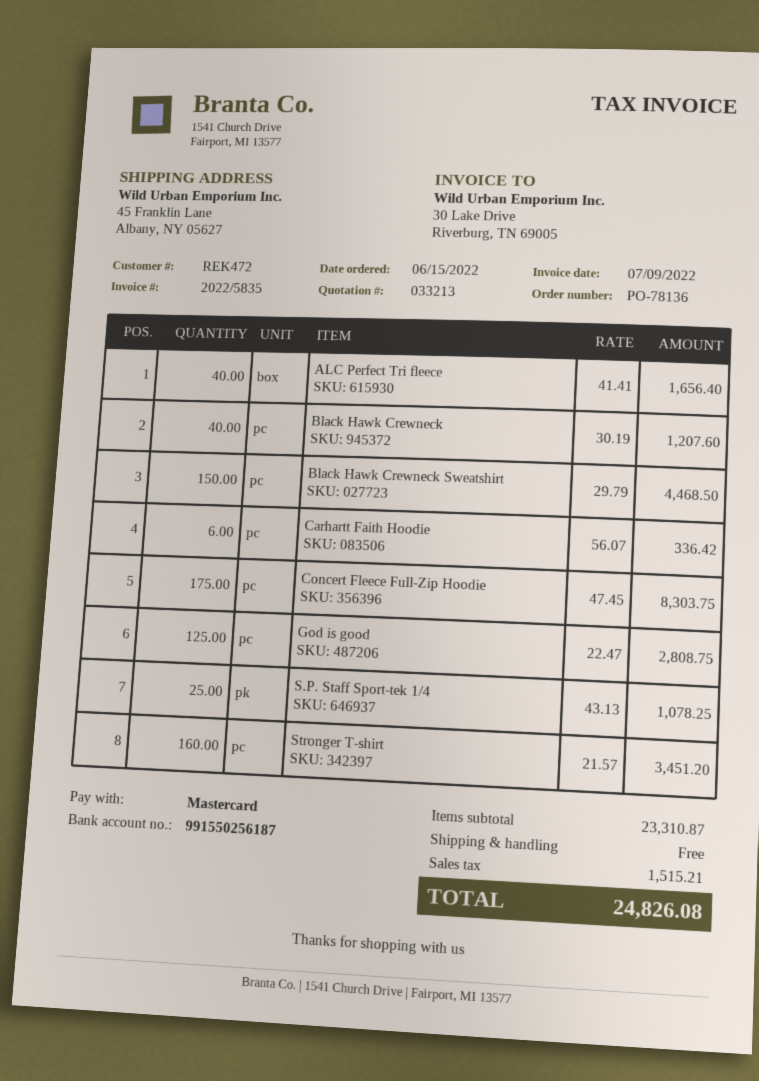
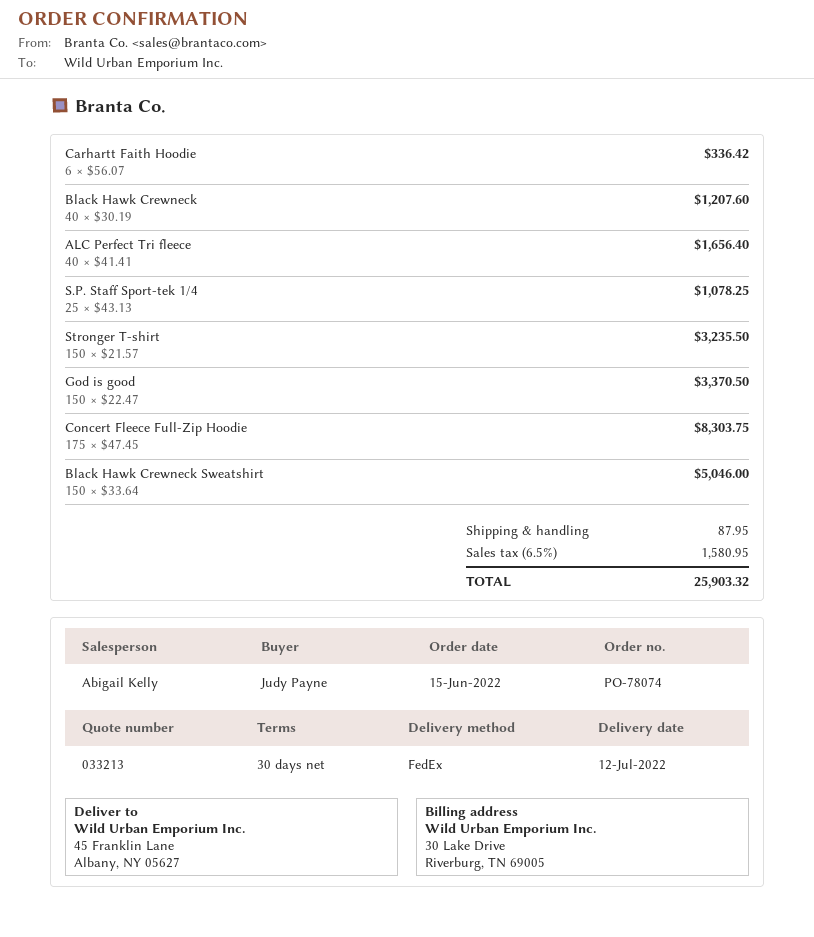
order number: PO-78136 -> PO-78074
Black Hawk Crewneck Sweatshirt: 150 x 29.79 = 4468.50 -> 150 x 33.64 = 5046.00
God is good: 125 x 22.47 = 2808.75 -> 150 x 22.47 = 3370.50
Stronger T-shirt: 160 x 21.57 = 3451.20 -> 150 x 21.57 = 3235.50
shipping: 0.00 -> 87.95
tax: 1515.21 -> 1580.95
total: 24826.08 -> 25903.32

